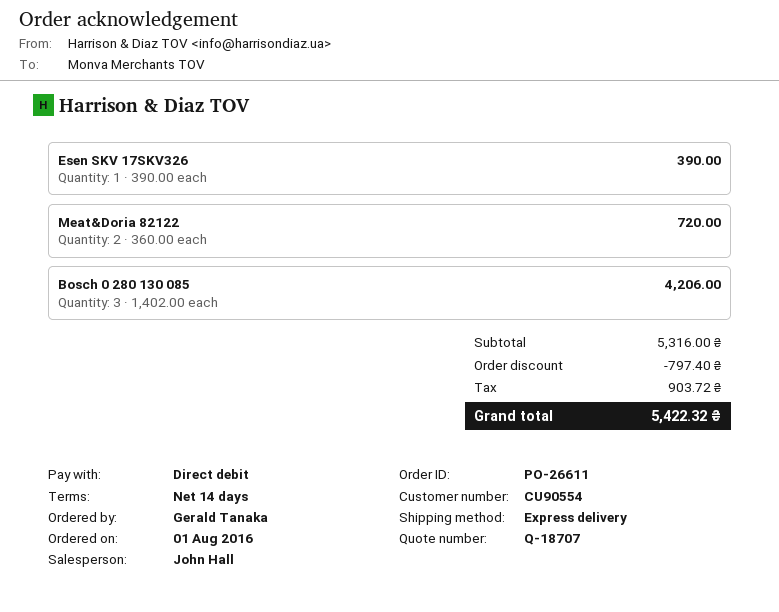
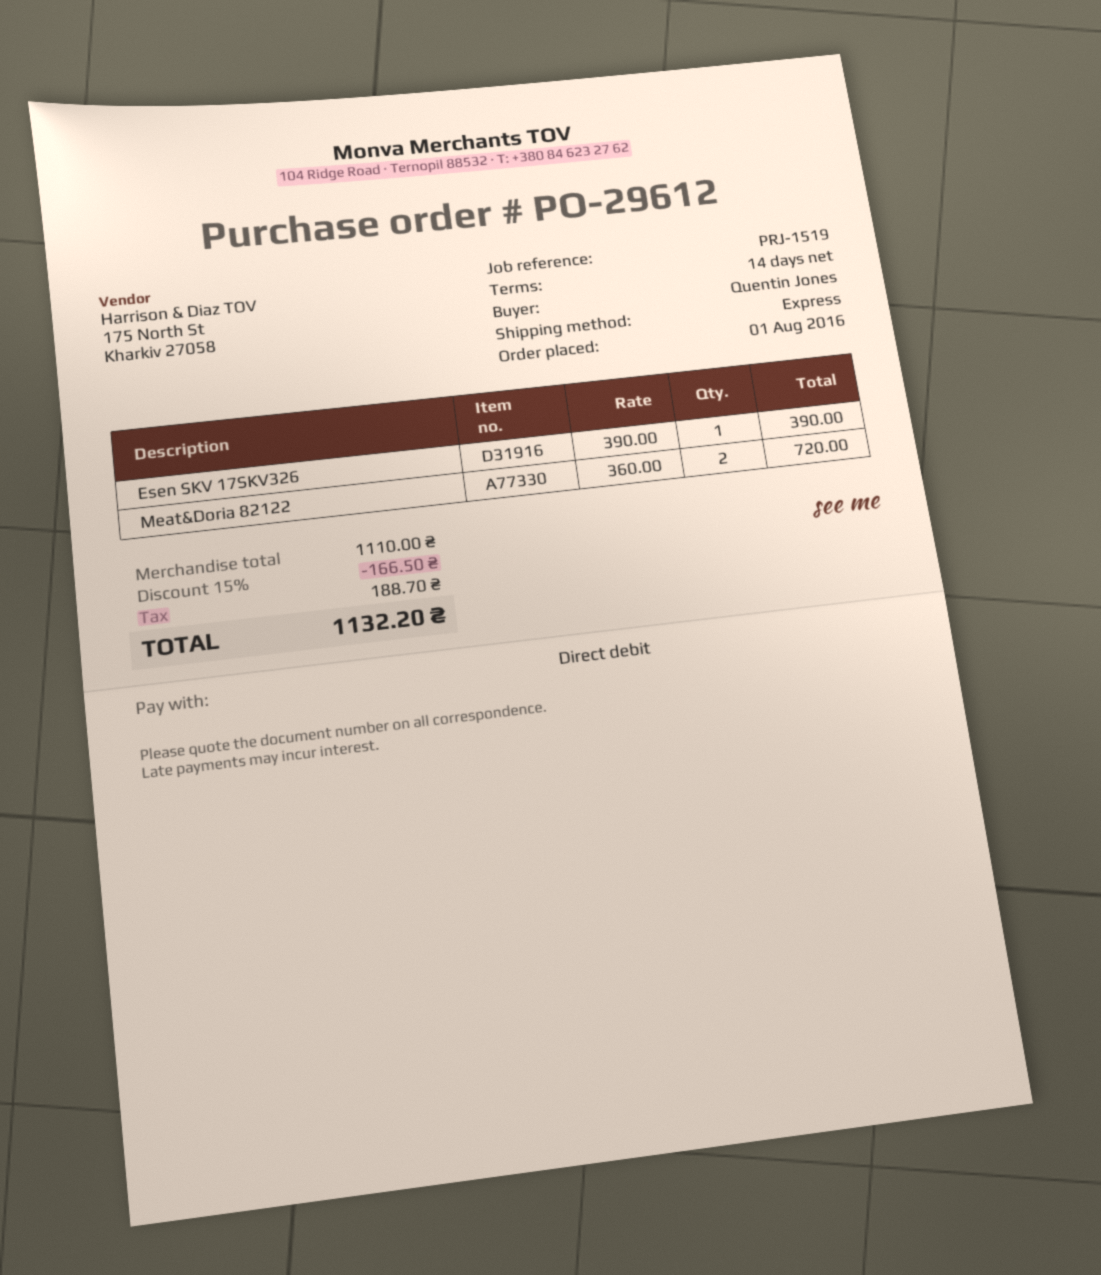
order number: PO-26611 -> PO-29612
ordered by: Gerald Tanaka -> Quentin Jones
Bosch 0 280 130 085: 3 x 1402.00 = 4206.00 -> none
subtotal: 5316.00 -> 1110.00
discount: 797.40 -> 166.50
tax: 903.72 -> 188.70
total: 5422.32 -> 1132.20

